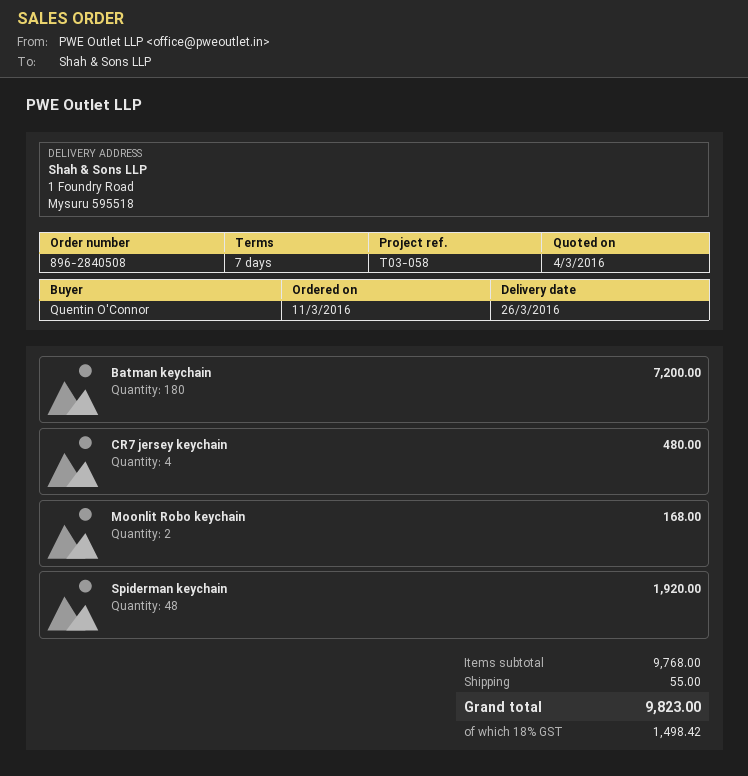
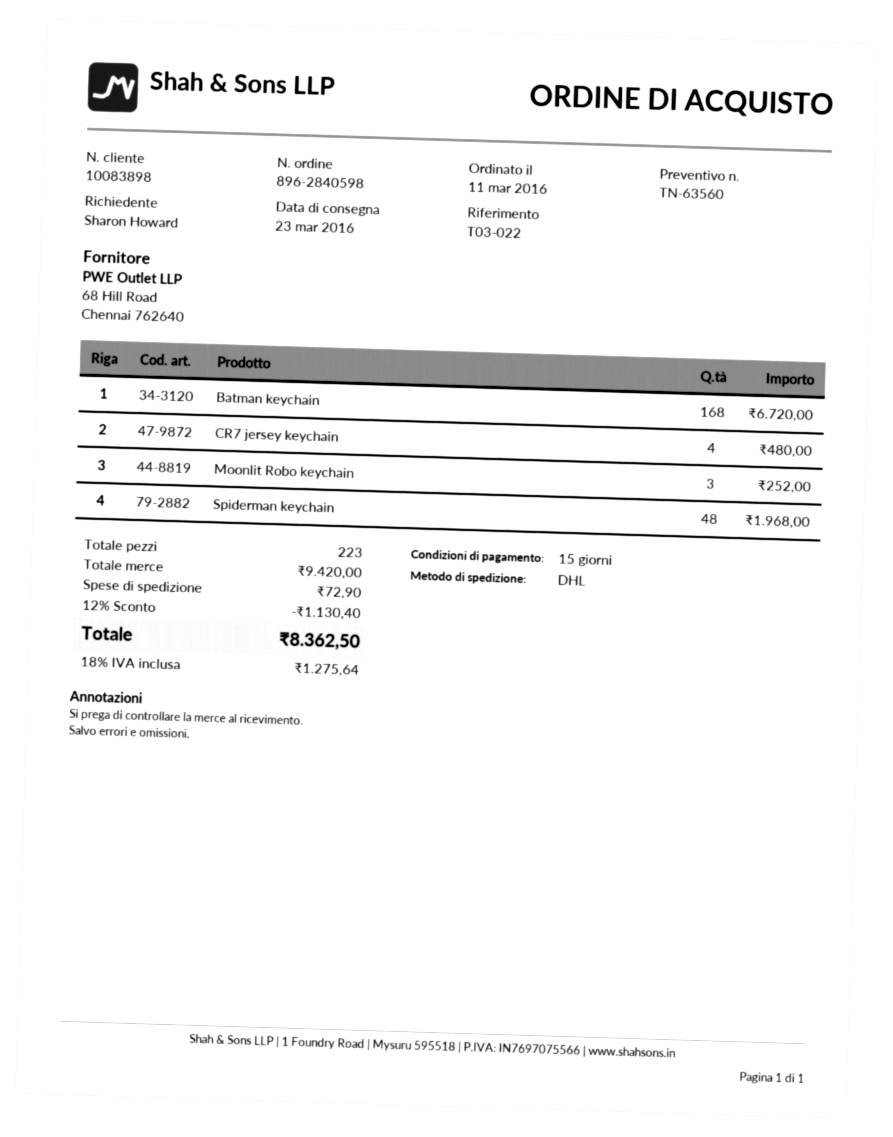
order number: 896-2840508 -> 896-2840598
delivery date: 2016-03-26 -> 2016-03-23
payment terms: 7 days -> 15 days
reference: T03-058 -> T03-022
ordered by: Quentin O'Connor -> Sharon Howard
Batman keychain: 180 for 7200.00 -> 168 for 6720.00
Moonlit Robo keychain: 2 for 168.00 -> 3 for 252.00
Spiderman keychain: 48 for 1920.00 -> 48 for 1968.00
subtotal: 9768.00 -> 9420.00
discount: none -> 12% = 1130.40
shipping: 55.00 -> 72.90
tax: 18% = 1498.42 -> 18% = 1275.64
total: 9823.00 -> 8362.50

